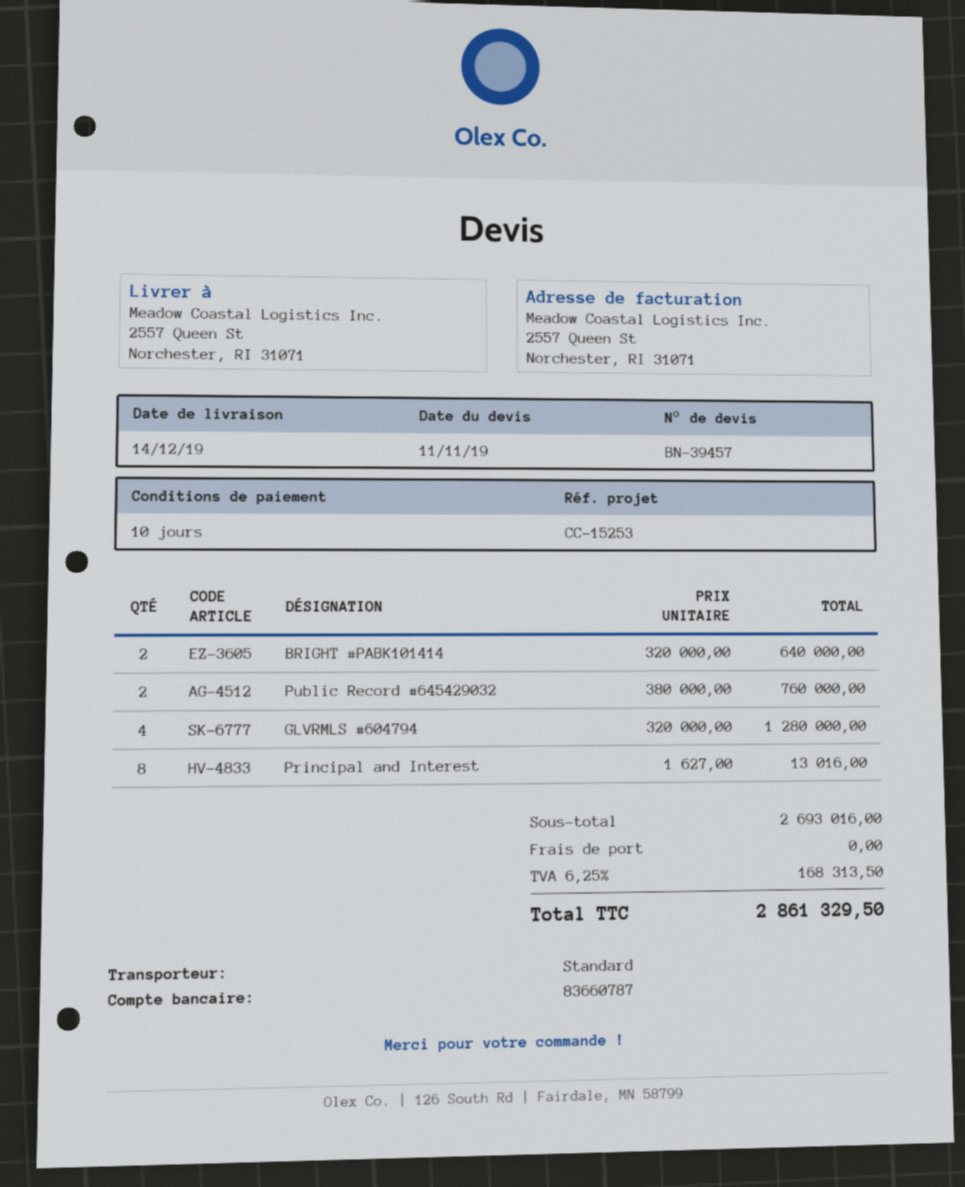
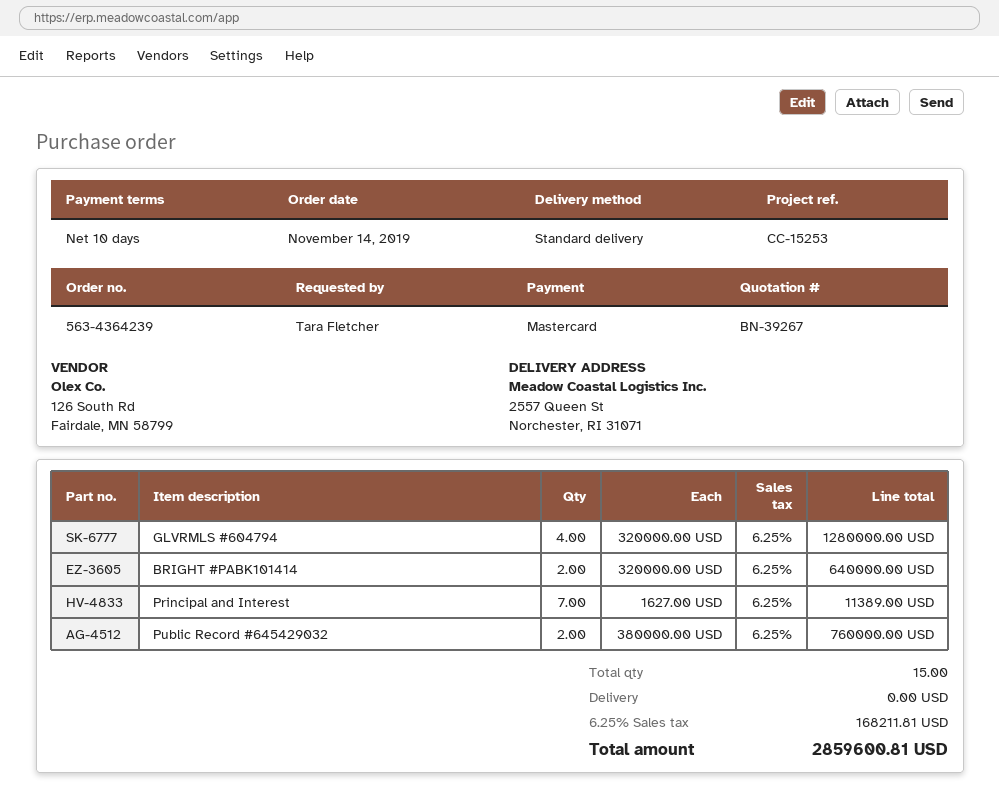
quote number: BN-39457 -> BN-39267
Principal and Interest: 8 x 1627.00 = 13016.00 -> 7 x 1627.00 = 11389.00
tax: 6.25% = 168313.50 -> 6.25% = 168211.81
total: 2861329.50 -> 2859600.81

